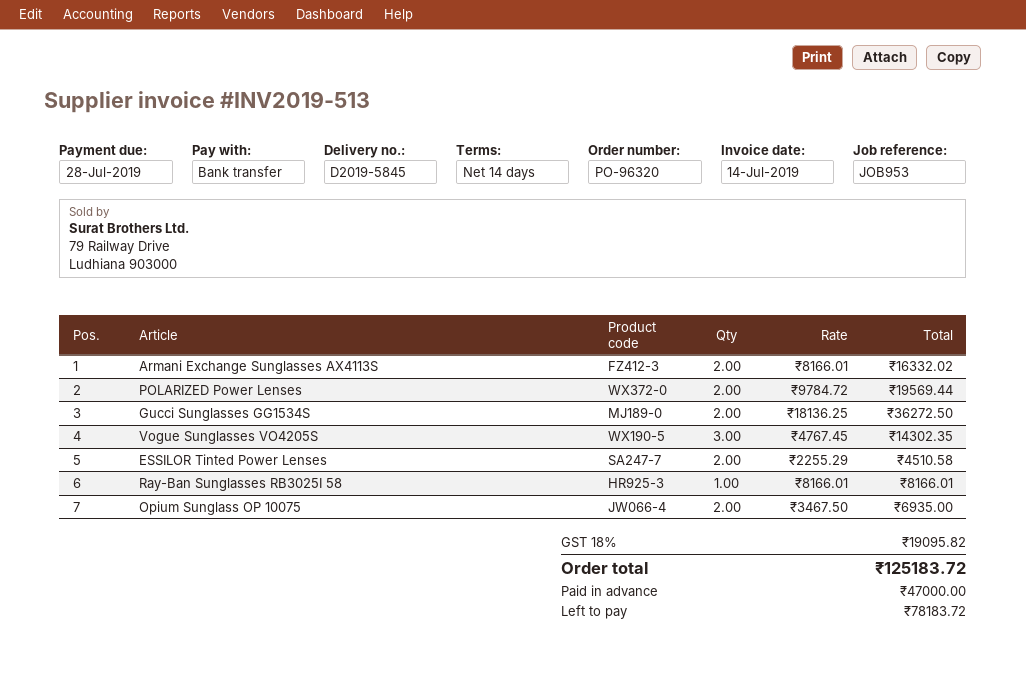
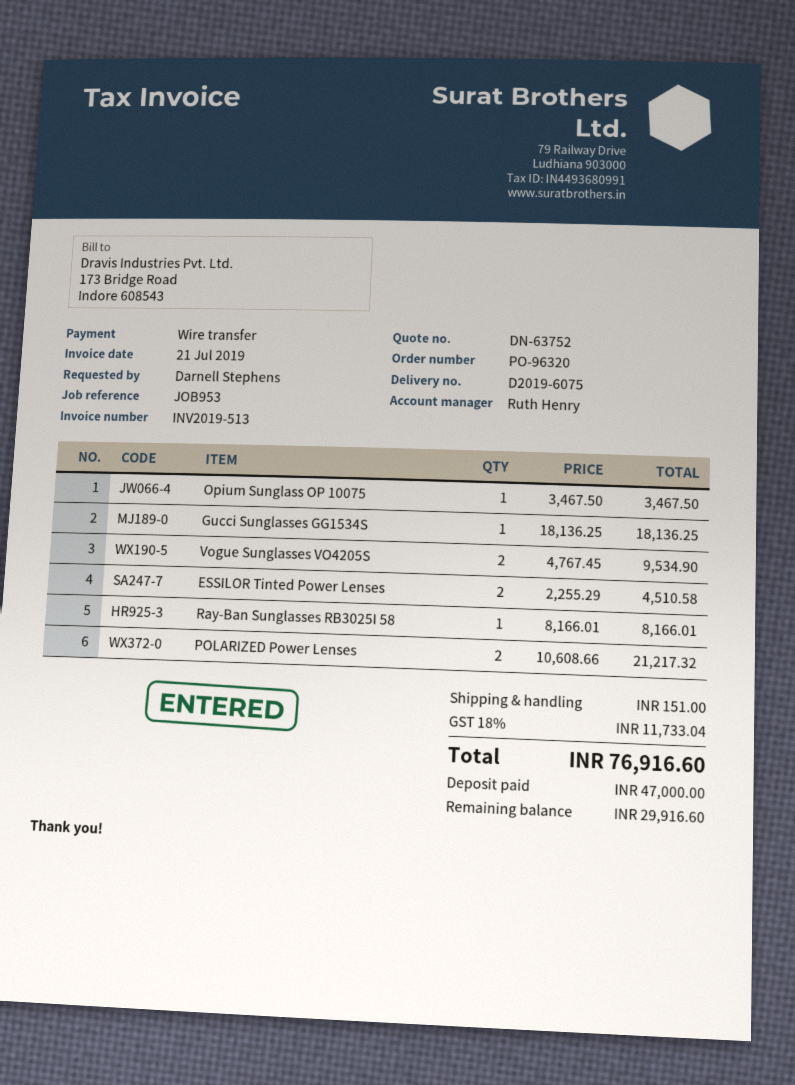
delivery note number: D2019-5845 -> D2019-6075
invoice date: 2019-07-14 -> 2019-07-21
Armani Exchange Sunglasses AX4113S: 2 x 8166.01 = 16332.02 -> none
POLARIZED Power Lenses: 2 x 9784.72 = 19569.44 -> 2 x 10608.66 = 21217.32
Gucci Sunglasses GG1534S: 2 x 18136.25 = 36272.50 -> 1 x 18136.25 = 18136.25
Vogue Sunglasses VO4205S: 3 x 4767.45 = 14302.35 -> 2 x 4767.45 = 9534.90
Opium Sunglass OP 10075: 2 x 3467.50 = 6935.00 -> 1 x 3467.50 = 3467.50
shipping: none -> 151.00
tax: 18% = 19095.82 -> 18% = 11733.04
total: 125183.72 -> 76916.60
balance: 78183.72 -> 29916.60

